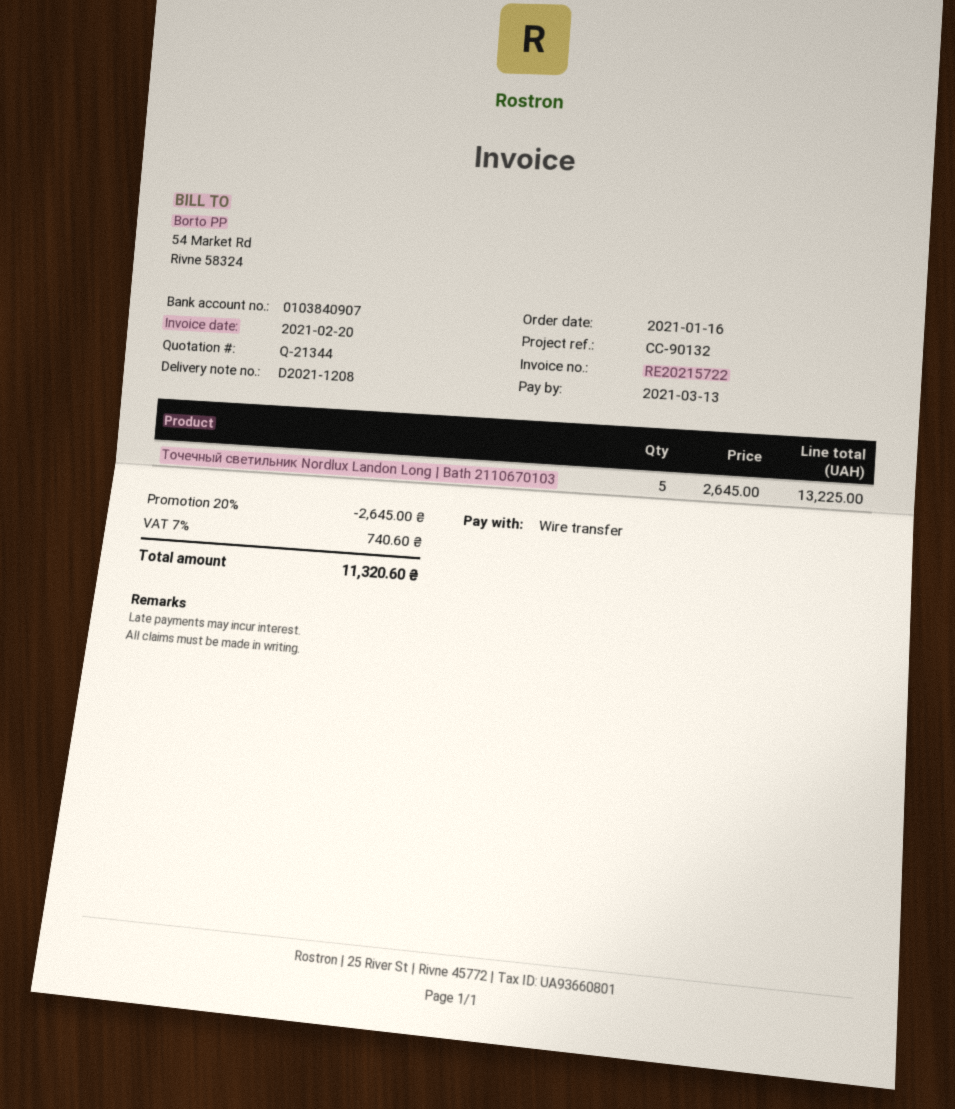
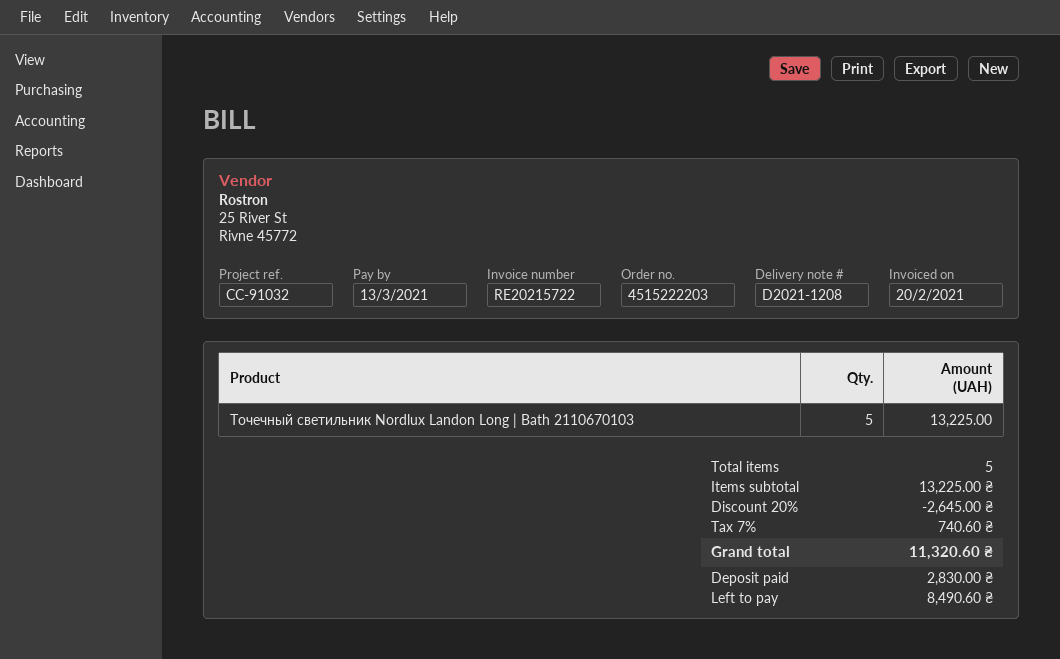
reference: CC-90132 -> CC-91032

